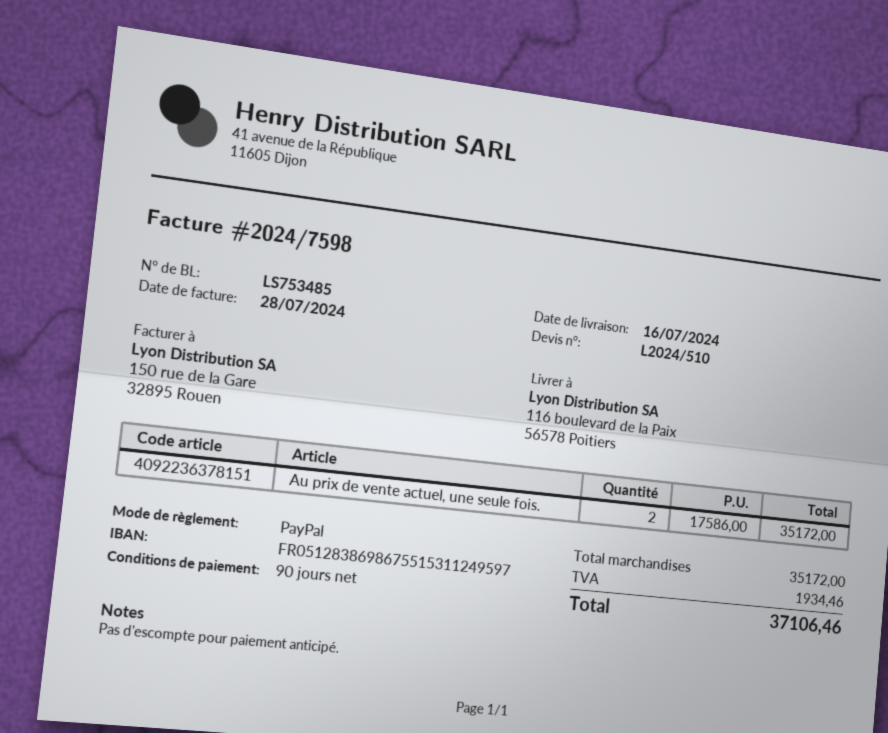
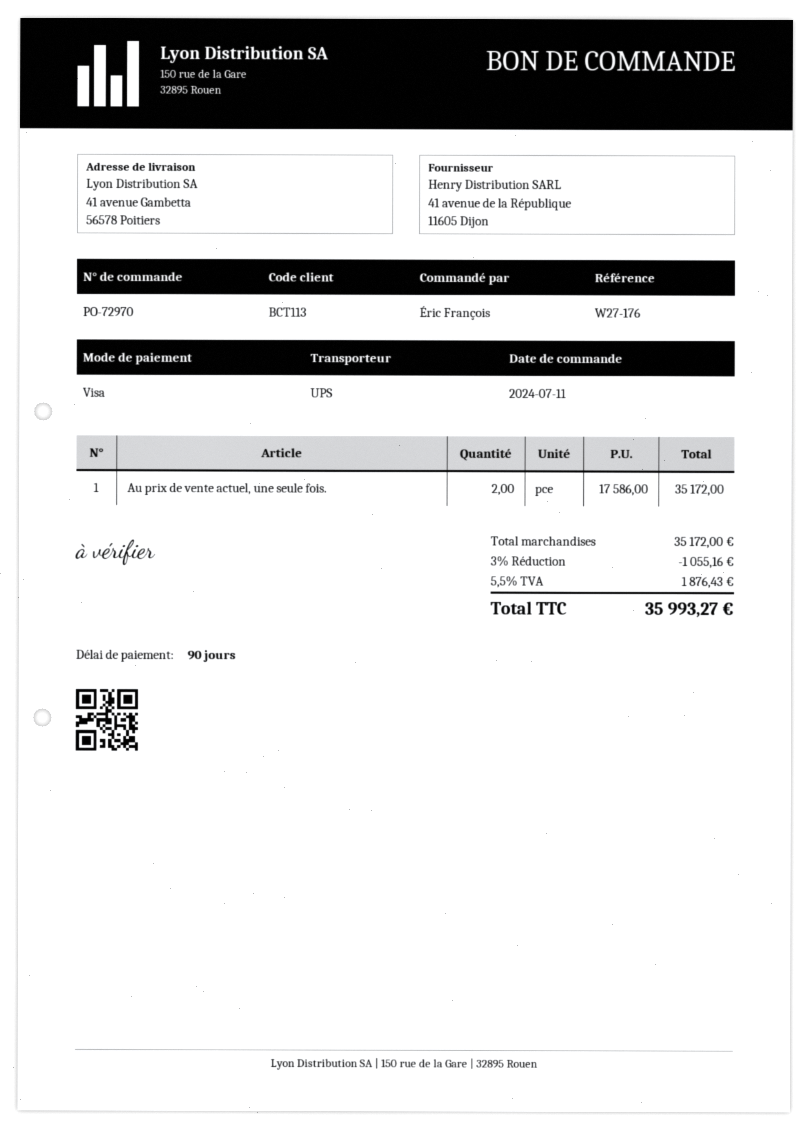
payment method: PayPal -> Visa
ship to: 116 boulevard de la Paix, 56578 Poitiers -> 41 avenue Gambetta, 56578 Poitiers
discount: none -> 3% = 1055.16
tax: 1934.46 -> 1876.43
total: 37106.46 -> 35993.27

